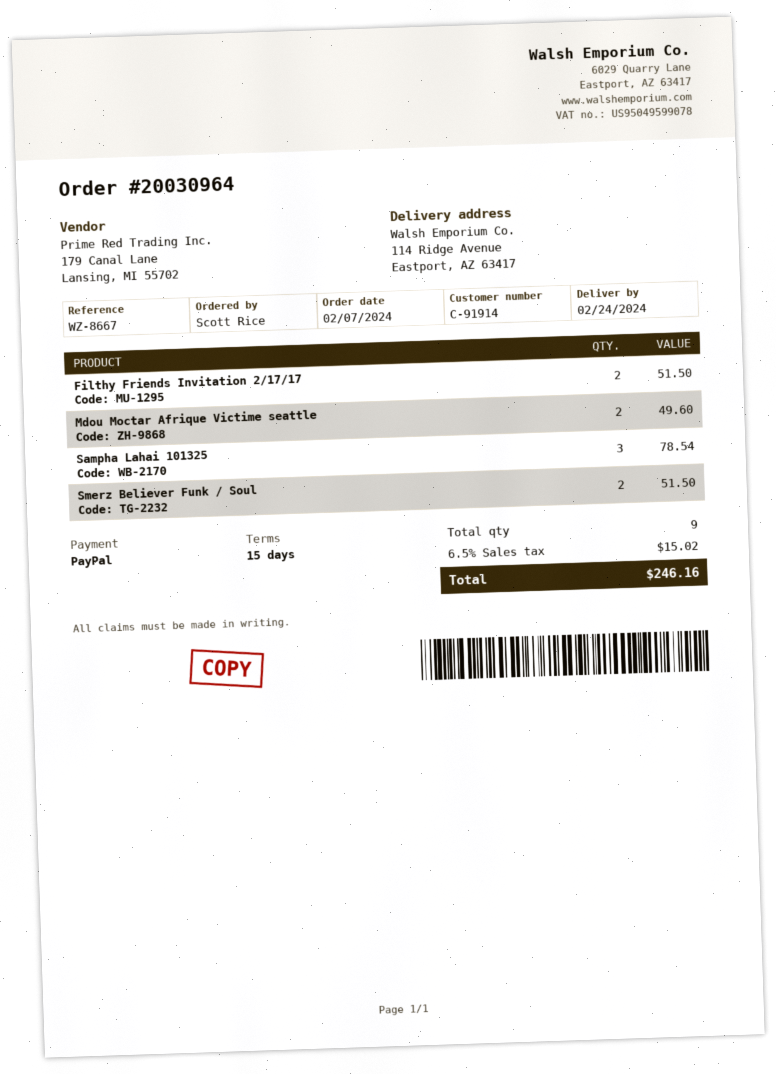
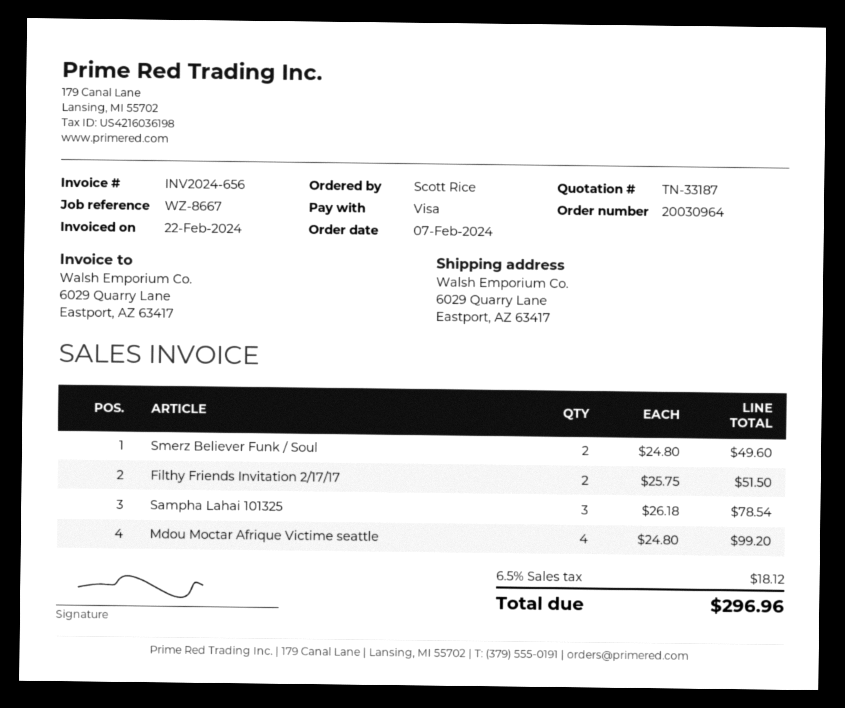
payment method: PayPal -> Visa
ship to: 114 Ridge Avenue, Eastport, AZ 63417 -> 6029 Quarry Lane, Eastport, AZ 63417
Mdou Moctar Afrique Victime seattle: 2 for 49.60 -> 4 for 99.20
Smerz Believer Funk / Soul: 2 for 51.50 -> 2 for 49.60
tax: 6.5% = 15.02 -> 6.5% = 18.12
total: 246.16 -> 296.96

